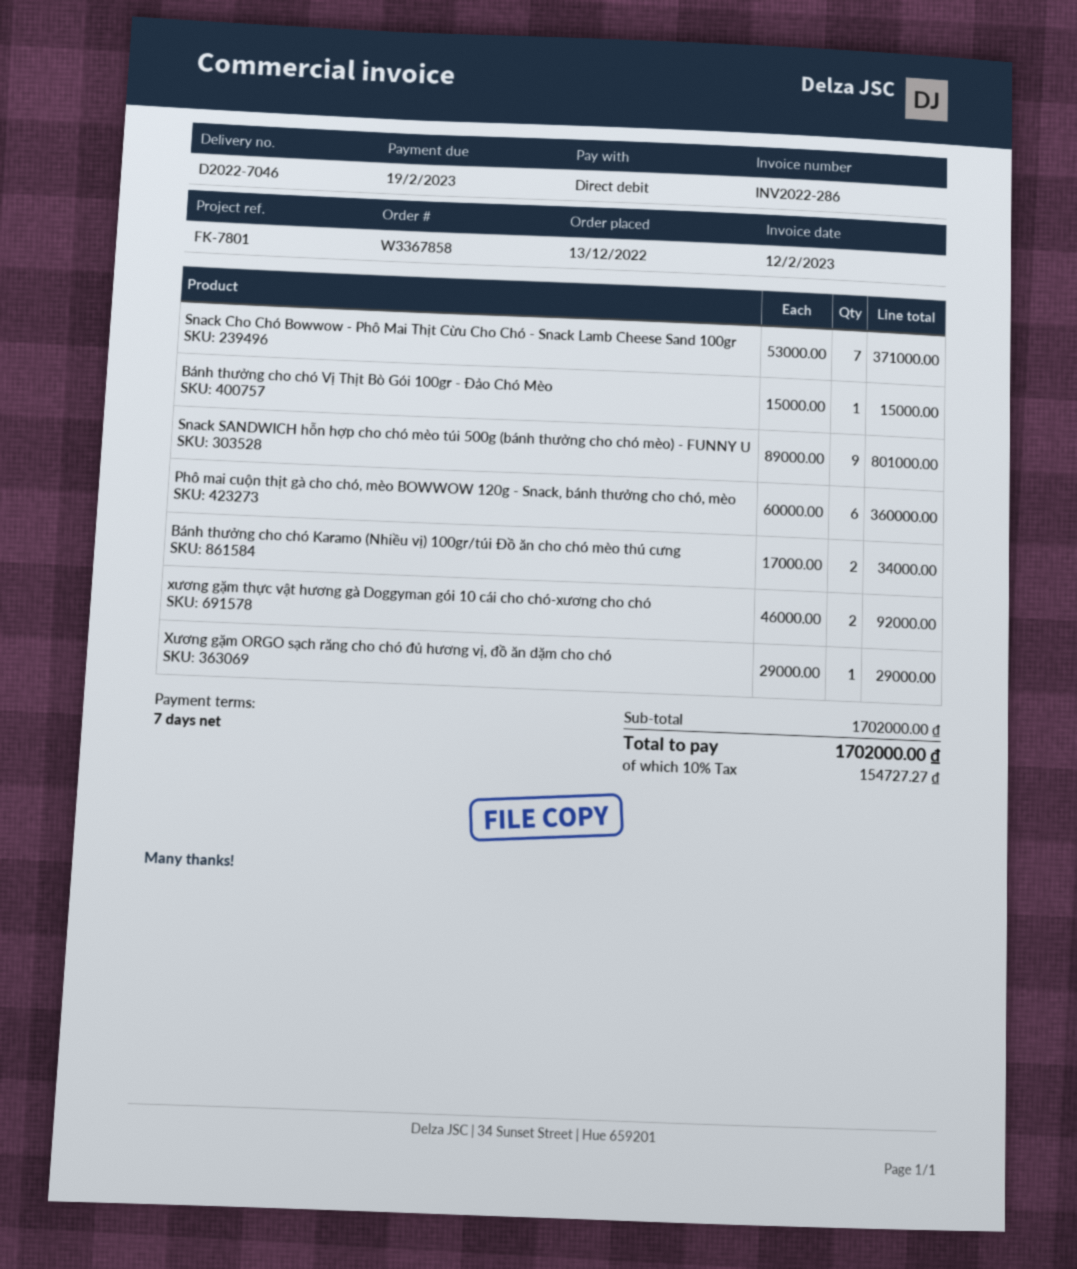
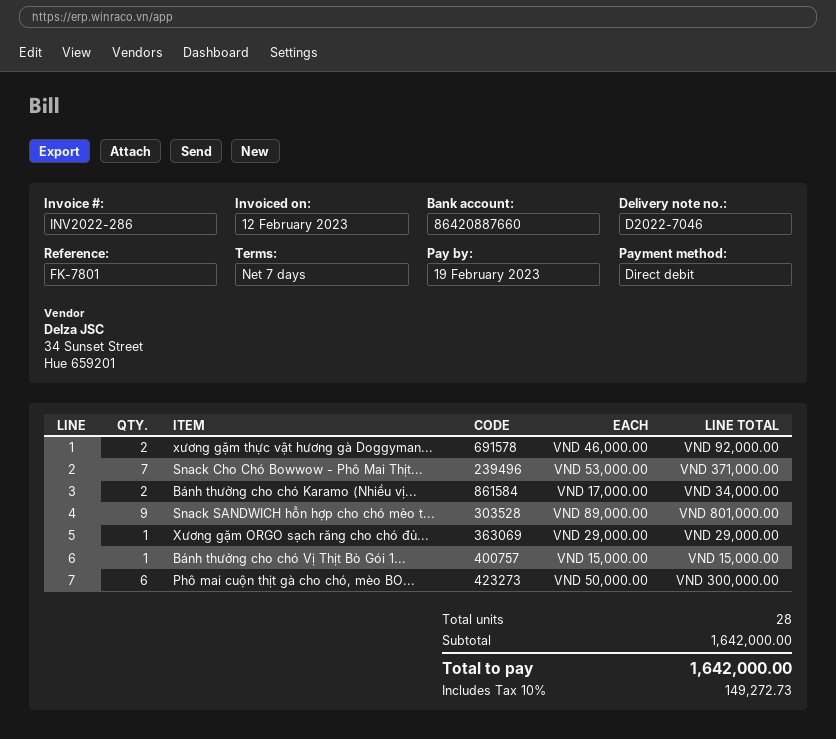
Phô mai cuộn thịt gà cho chó, mèo BOWWOW 120g - Snack, bánh thưởng cho chó, mèo: 6 x 60000.00 = 360000.00 -> 6 x 50000.00 = 300000.00
subtotal: 1702000.00 -> 1642000.00
tax: 10% = 154727.27 -> 10% = 149272.73
total: 1702000.00 -> 1642000.00

